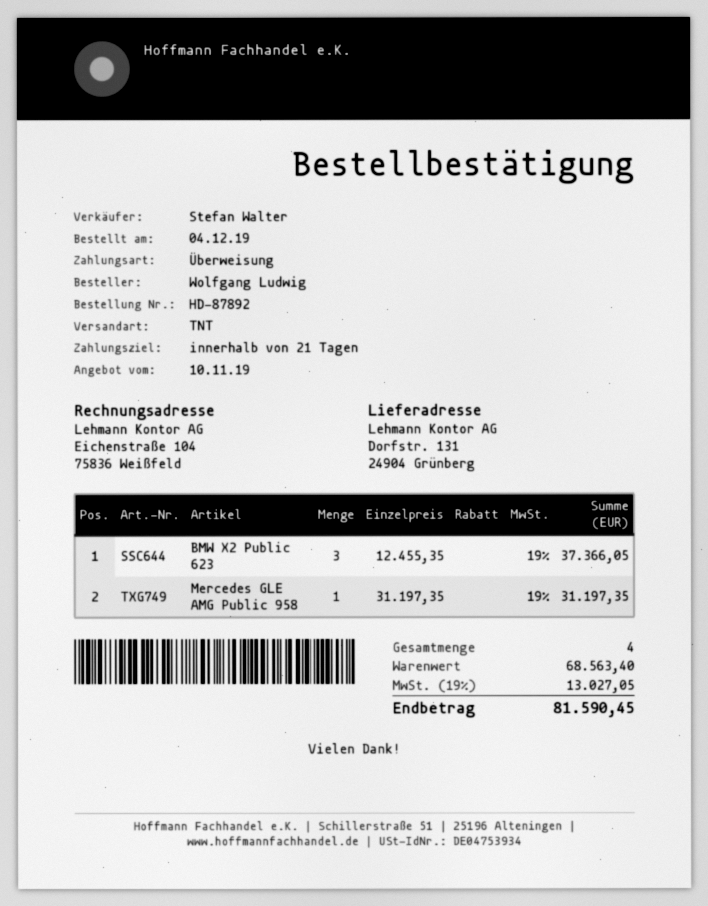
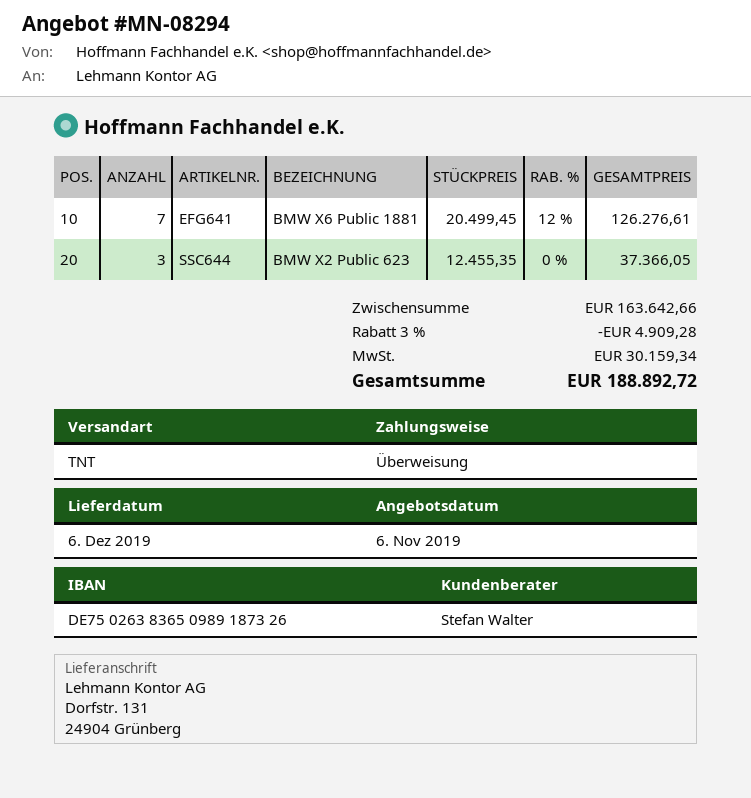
quote date: 2019-11-10 -> 2019-11-06
Mercedes GLE AMG Public 958: 1 x 31197.35 = 31197.35 -> none
BMW X6 Public 1881: none -> 7 x 20499.45 - 12% = 126276.61
subtotal: 68563.40 -> 163642.66
discount: none -> 3% = 4909.28
tax: 13027.05 -> 30159.34
total: 81590.45 -> 188892.72

